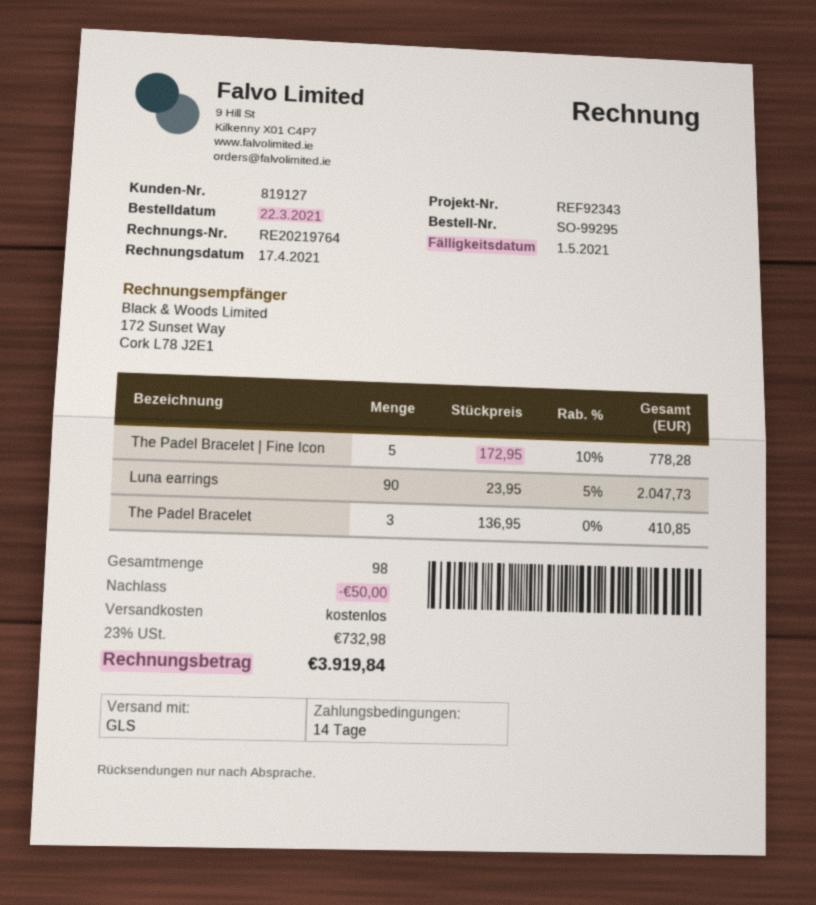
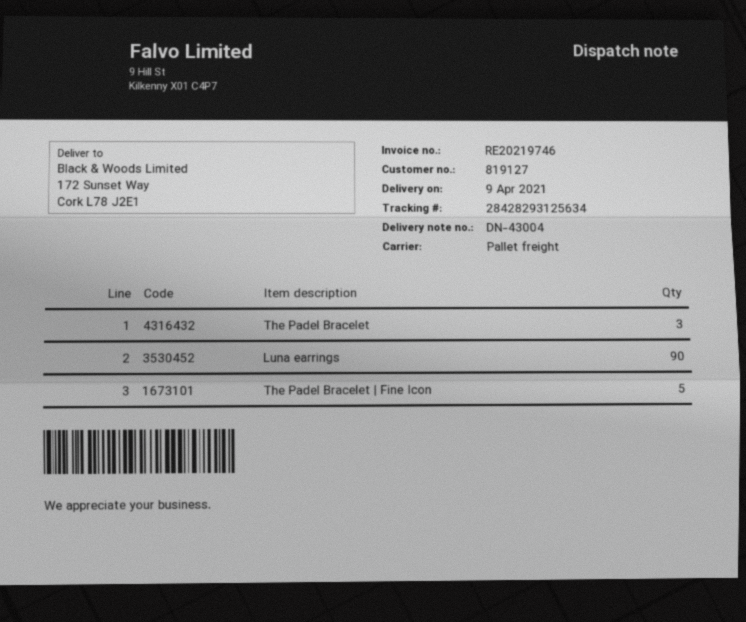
invoice number: RE20219764 -> RE20219746
shipping method: GLS -> pallet freight

